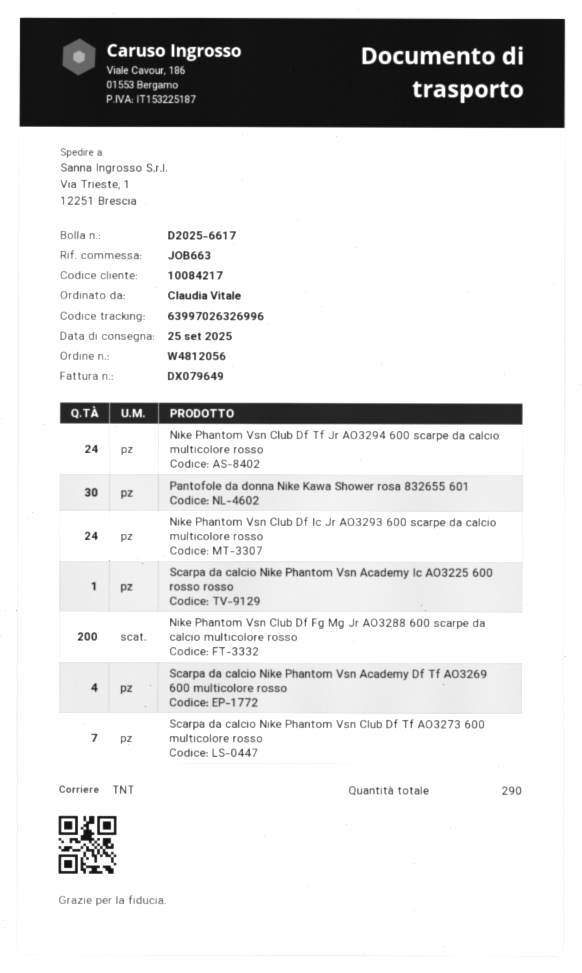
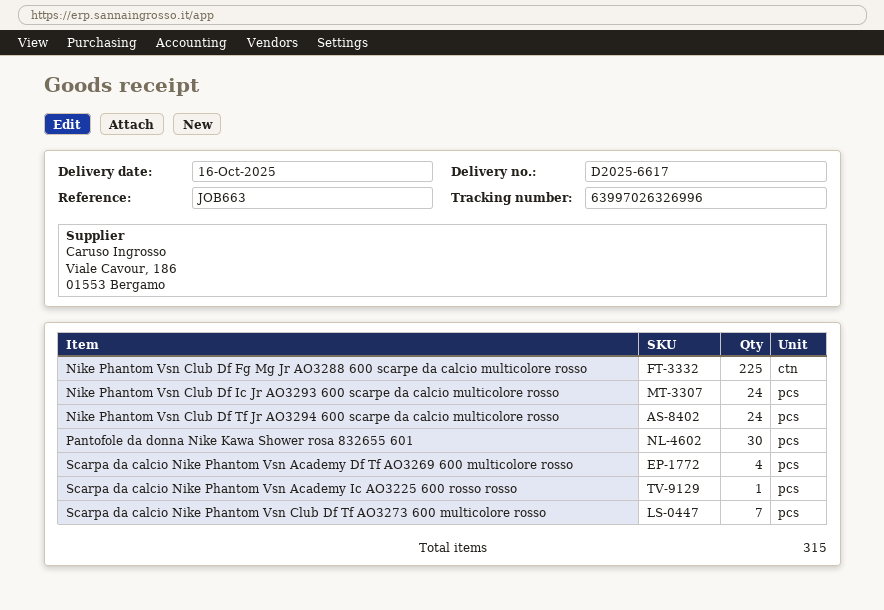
delivery date: 2025-09-25 -> 2025-10-16
Nike Phantom Vsn Club Df Fg Mg Jr AO3288 600 scarpe da calcio multicolore rosso: 200 -> 225
total quantity: 290 -> 315

